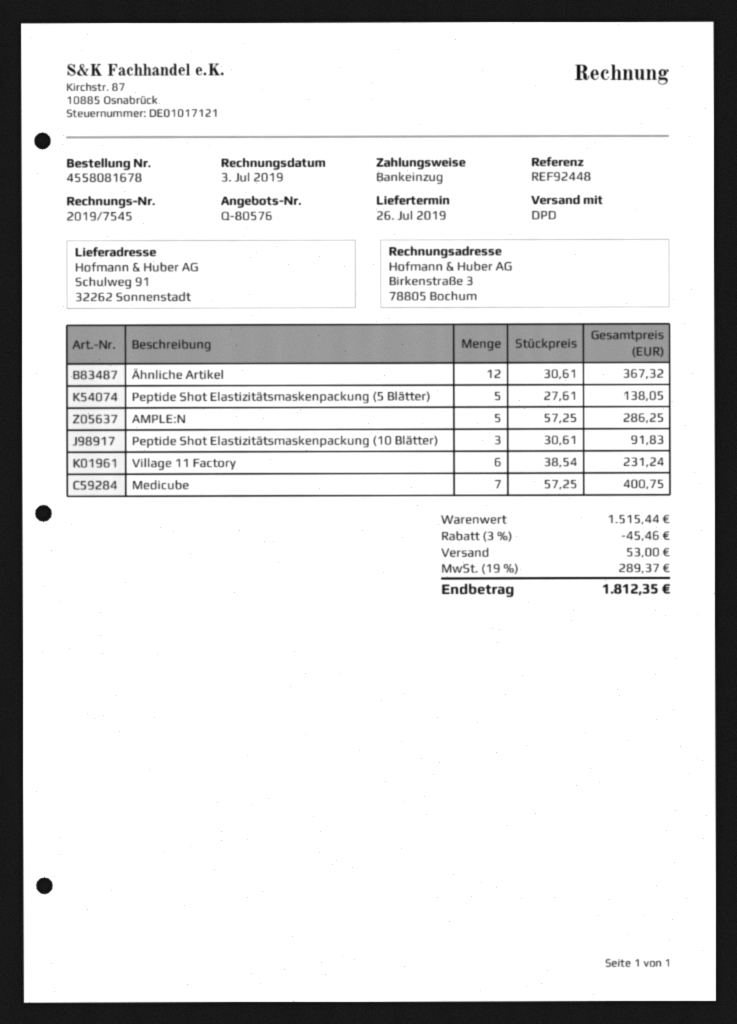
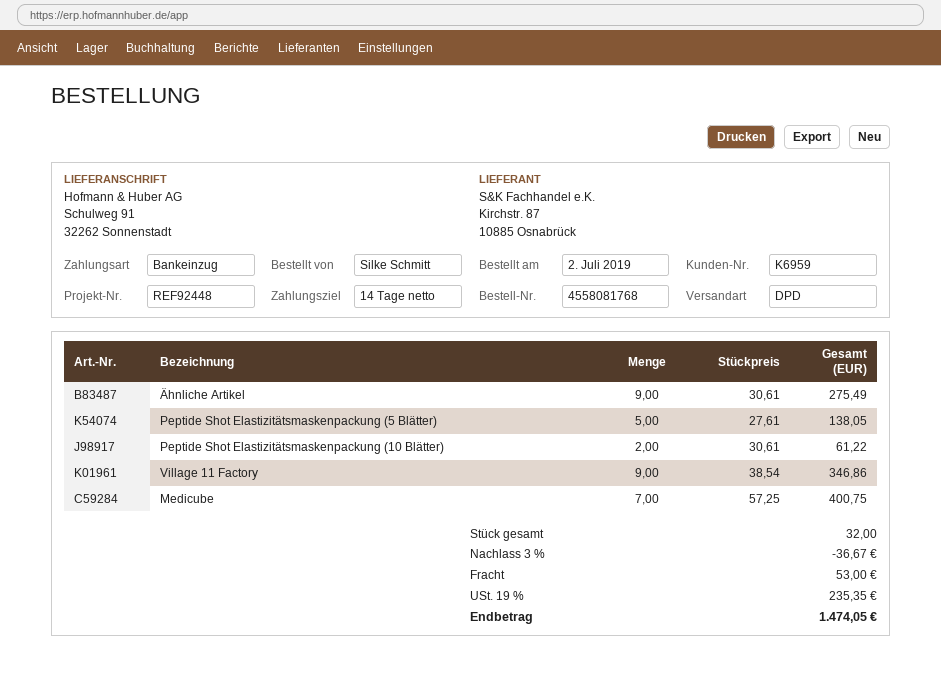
order number: 4558081678 -> 4558081768
Ähnliche Artikel: 12 x 30.61 = 367.32 -> 9 x 30.61 = 275.49
AMPLE:N: 5 x 57.25 = 286.25 -> none
Peptide Shot Elastizitätsmaskenpackung (10 Blätter): 3 x 30.61 = 91.83 -> 2 x 30.61 = 61.22
Village 11 Factory: 6 x 38.54 = 231.24 -> 9 x 38.54 = 346.86
discount: 3% = 45.46 -> 3% = 36.67
tax: 19% = 289.37 -> 19% = 235.35
total: 1812.35 -> 1474.05

